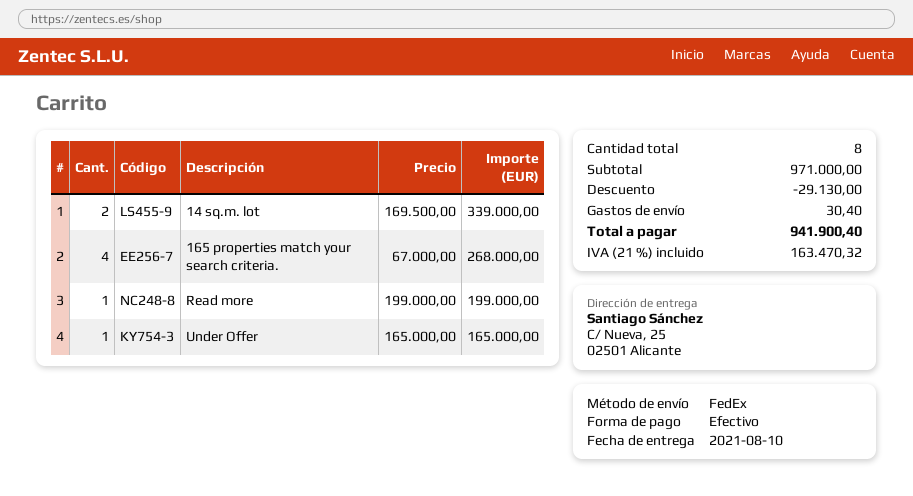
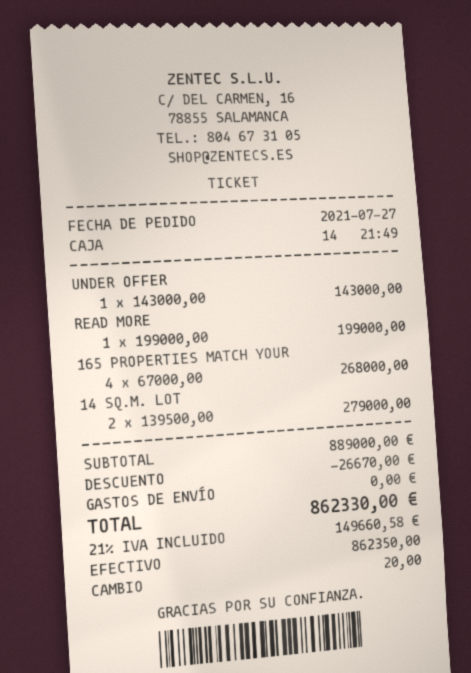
14 sq.m. lot: 2 x 169500.00 = 339000.00 -> 2 x 139500.00 = 279000.00
Under Offer: 1 x 165000.00 = 165000.00 -> 1 x 143000.00 = 143000.00
subtotal: 971000.00 -> 889000.00
discount: 29130.00 -> 26670.00
shipping: 30.40 -> 0.00
tax: 21% = 163470.32 -> 21% = 149660.58
total: 941900.40 -> 862330.00

